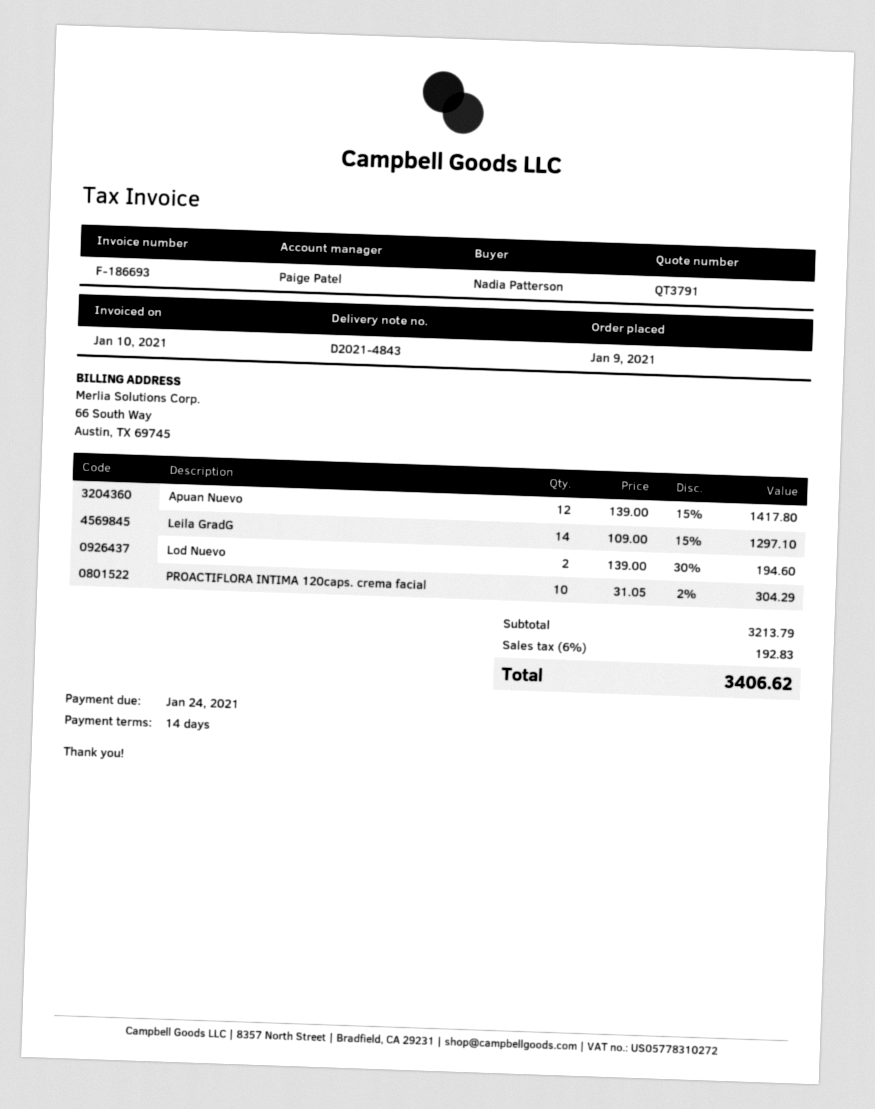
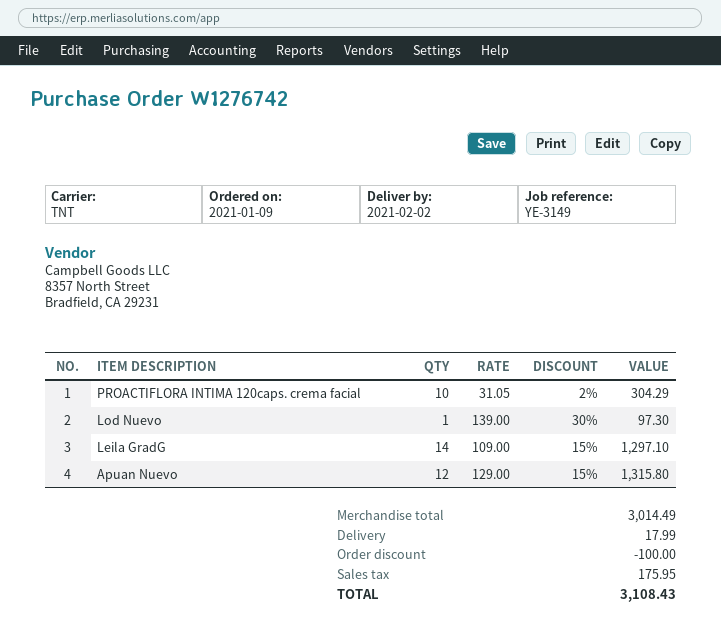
Apuan Nuevo: 12 x 139.00 - 15% = 1417.80 -> 12 x 129.00 - 15% = 1315.80
Lod Nuevo: 2 x 139.00 - 30% = 194.60 -> 1 x 139.00 - 30% = 97.30
subtotal: 3213.79 -> 3014.49
discount: none -> 100.00
shipping: none -> 17.99
tax: 192.83 -> 175.95
total: 3406.62 -> 3108.43

